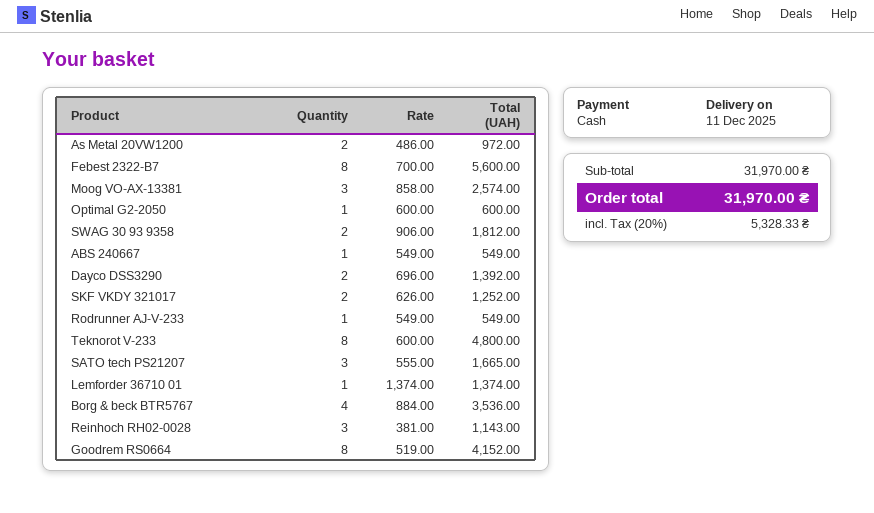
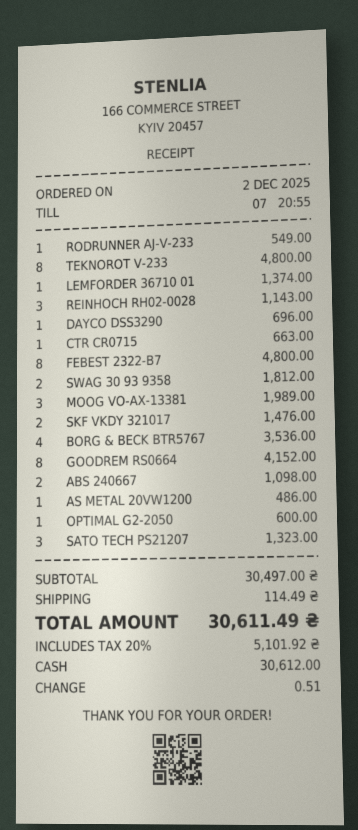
As Metal 20VW1200: 2 for 972.00 -> 1 for 486.00
Febest 2322-B7: 8 for 5600.00 -> 8 for 4800.00
Moog VO-AX-13381: 3 for 2574.00 -> 3 for 1989.00
ABS 240667: 1 for 549.00 -> 2 for 1098.00
Dayco DSS3290: 2 for 1392.00 -> 1 for 696.00
SKF VKDY 321017: 2 for 1252.00 -> 2 for 1476.00
SATO tech PS21207: 3 for 1665.00 -> 3 for 1323.00
CTR CR0715: none -> 1 for 663.00
subtotal: 31970.00 -> 30497.00
shipping: none -> 114.49
tax: 20% = 5328.33 -> 20% = 5101.92
total: 31970.00 -> 30611.49

